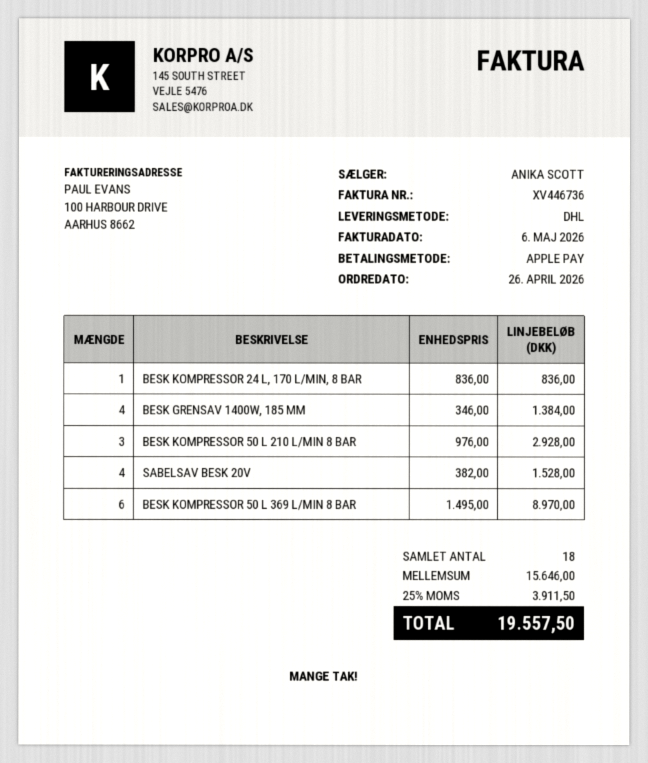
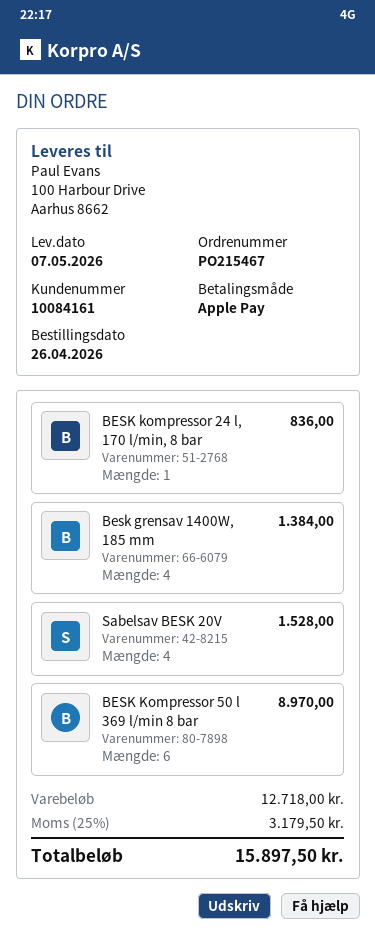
BESK KOMPRESSOR 50 L 210 L/MIN 8 BAR: 3 for 2928.00 -> none
subtotal: 15646.00 -> 12718.00
tax: 25% = 3911.50 -> 25% = 3179.50
total: 19557.50 -> 15897.50

